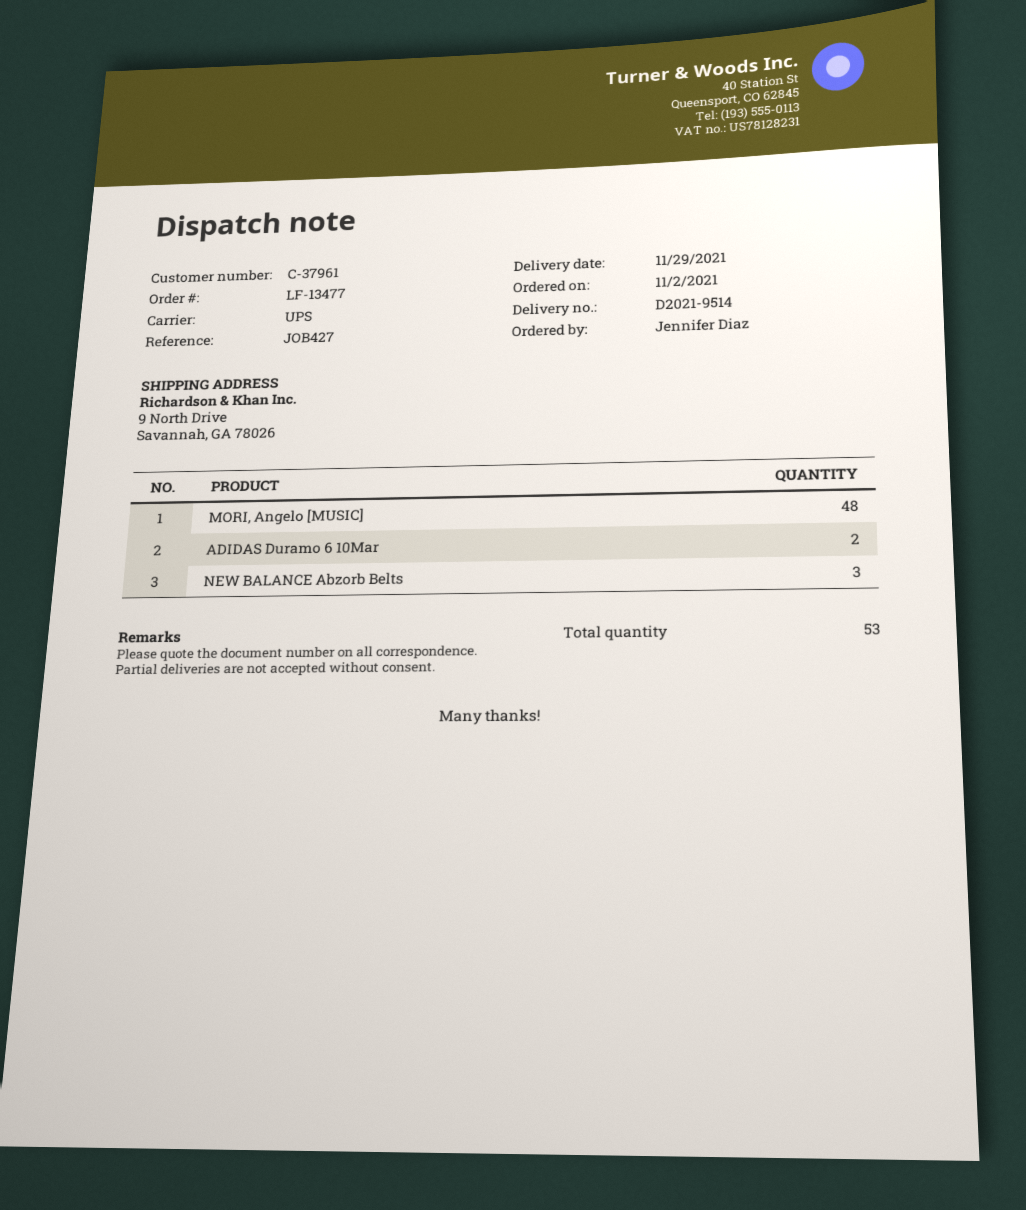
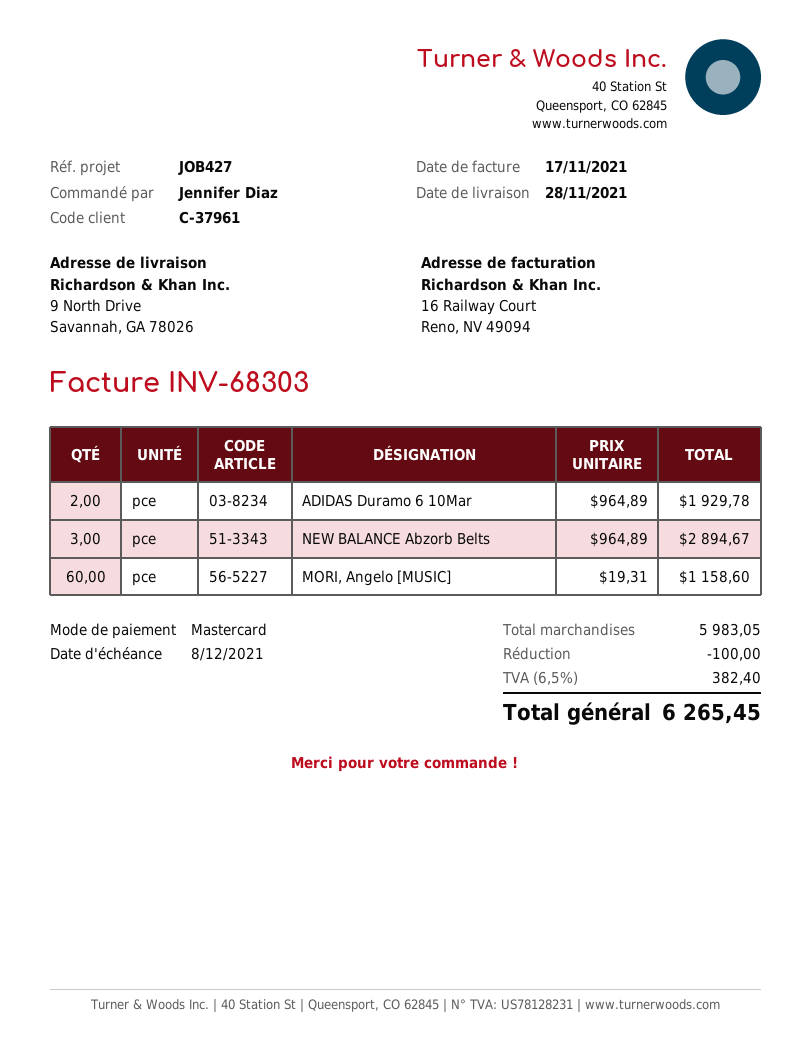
delivery date: 2021-11-29 -> 2021-11-28
MORI, Angelo [MUSIC]: 48 -> 60

